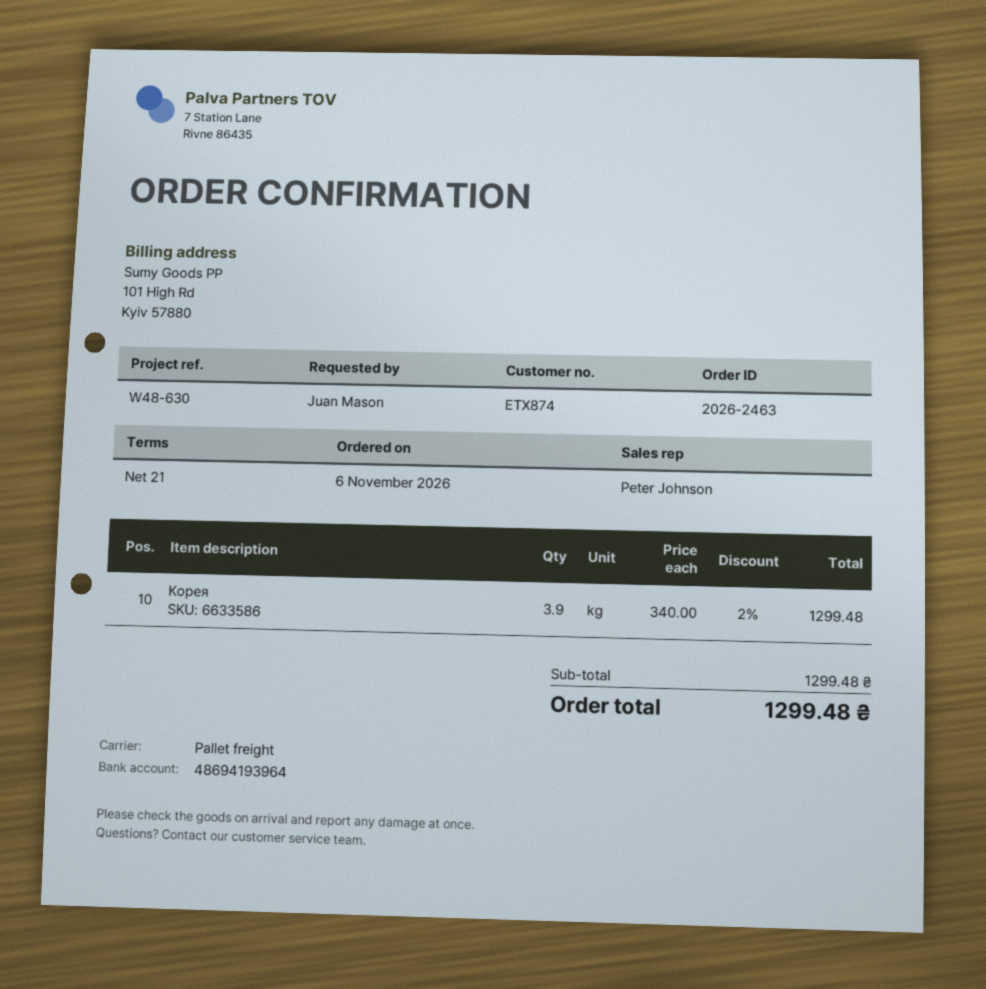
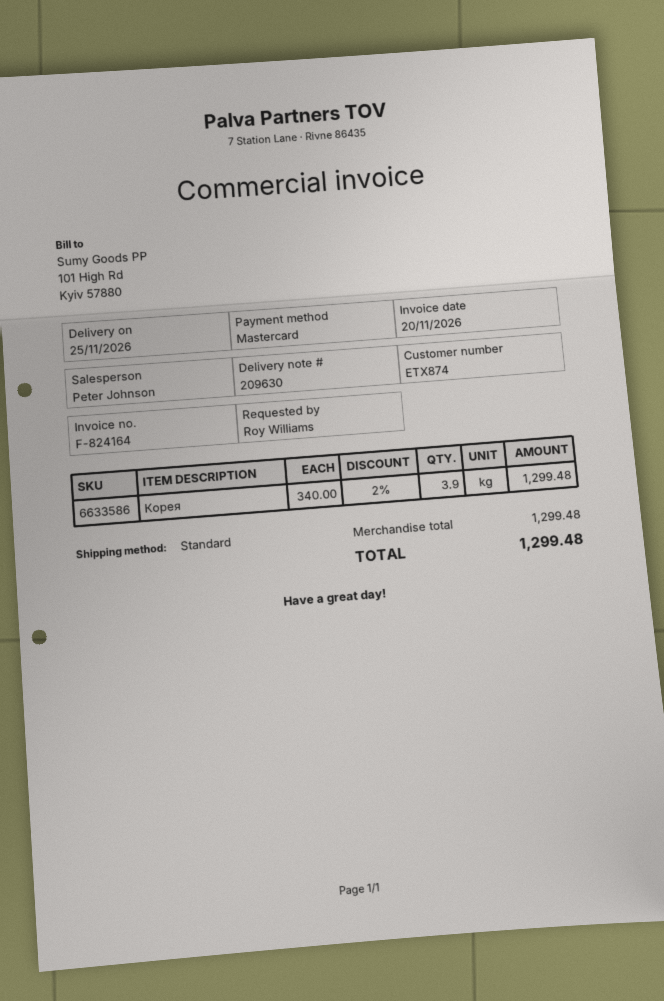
ordered by: Juan Mason -> Roy Williams
shipping method: pallet freight -> standard

